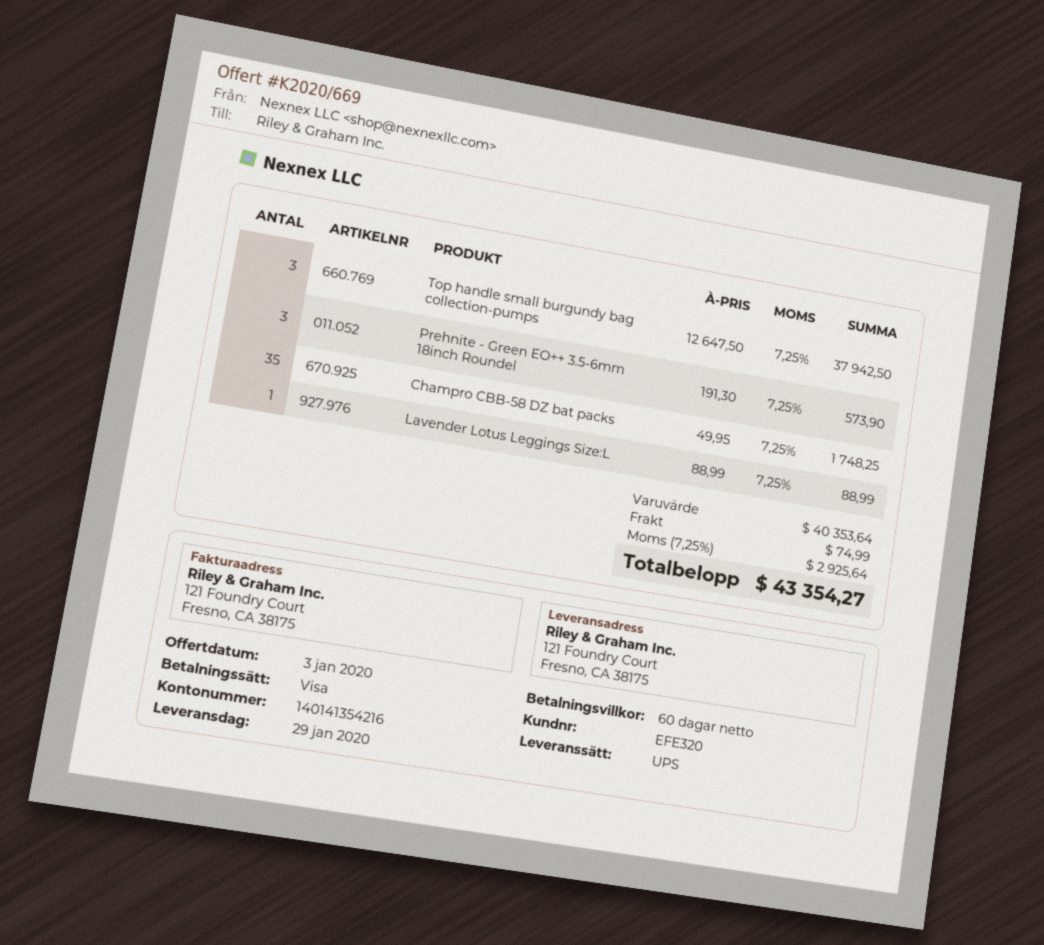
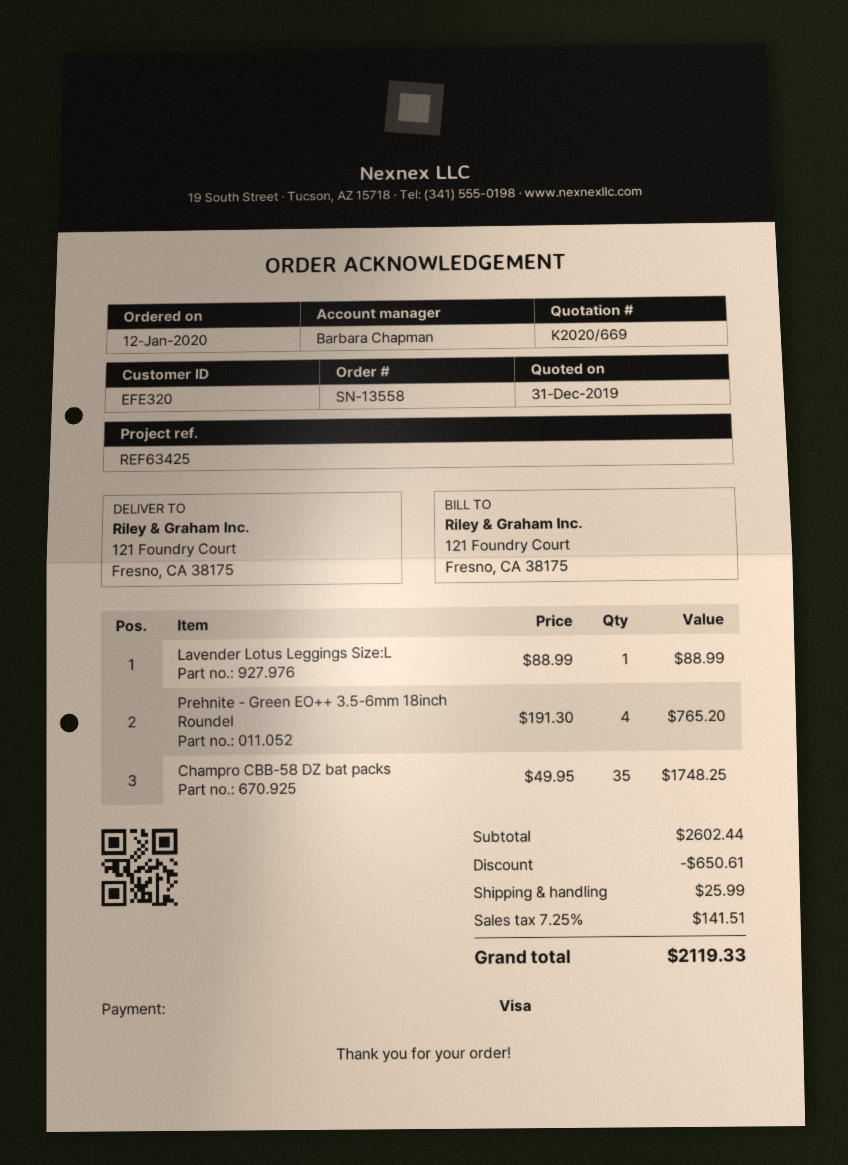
quote date: 2020-01-03 -> 2019-12-31
Top handle small burgundy bag collection-pumps: 3 x 12647.50 = 37942.50 -> none
Prehnite - Green EO++ 3.5-6mm 18inch Roundel: 3 x 191.30 = 573.90 -> 4 x 191.30 = 765.20
subtotal: 40353.64 -> 2602.44
discount: none -> 650.61
shipping: 74.99 -> 25.99
tax: 7.25% = 2925.64 -> 7.25% = 141.51
total: 43354.27 -> 2119.33

